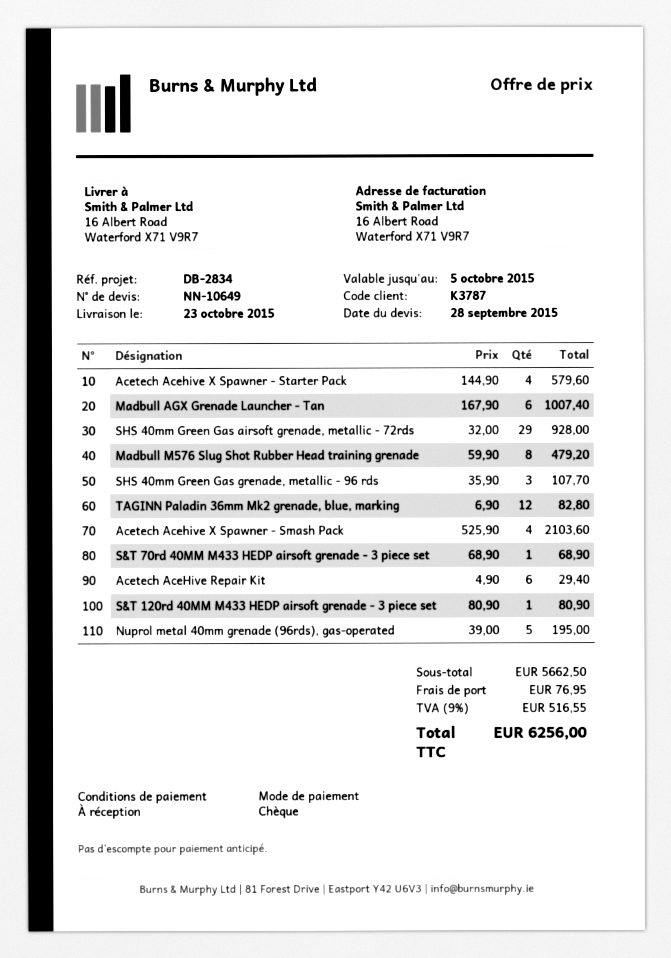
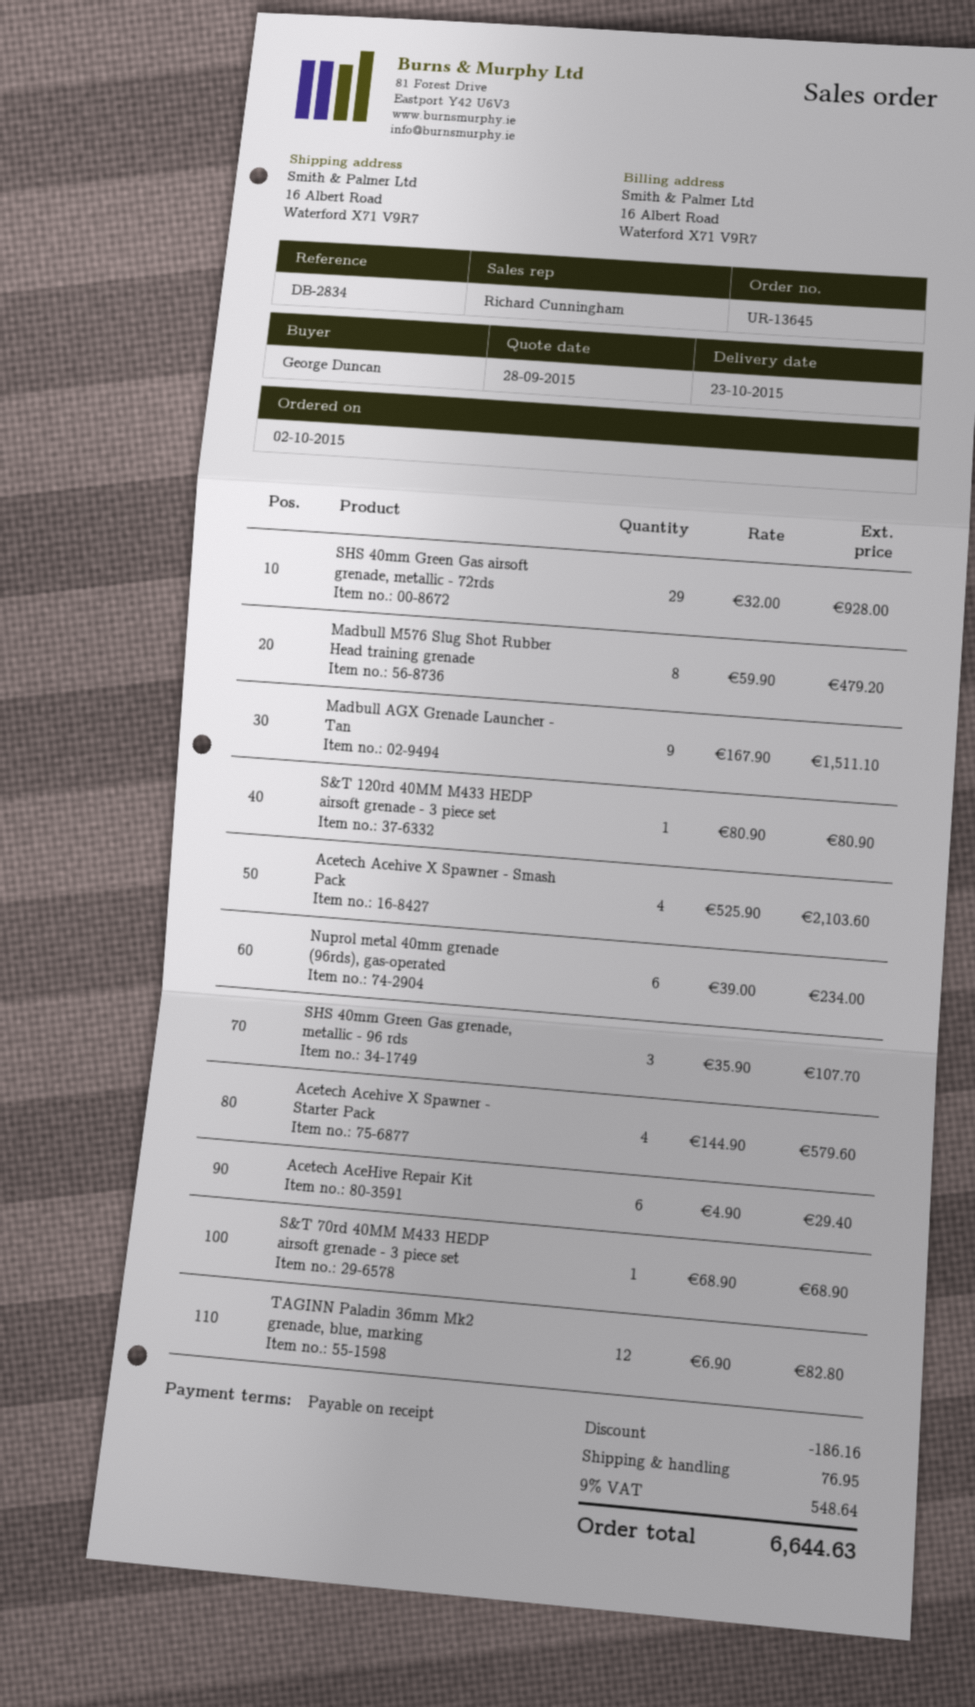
Madbull AGX Grenade Launcher - Tan: 6 x 167.90 = 1007.40 -> 9 x 167.90 = 1511.10
Nuprol metal 40mm grenade (96rds), gas-operated: 5 x 39.00 = 195.00 -> 6 x 39.00 = 234.00
discount: none -> 186.16
tax: 9% = 516.55 -> 9% = 548.64
total: 6256.00 -> 6644.63

